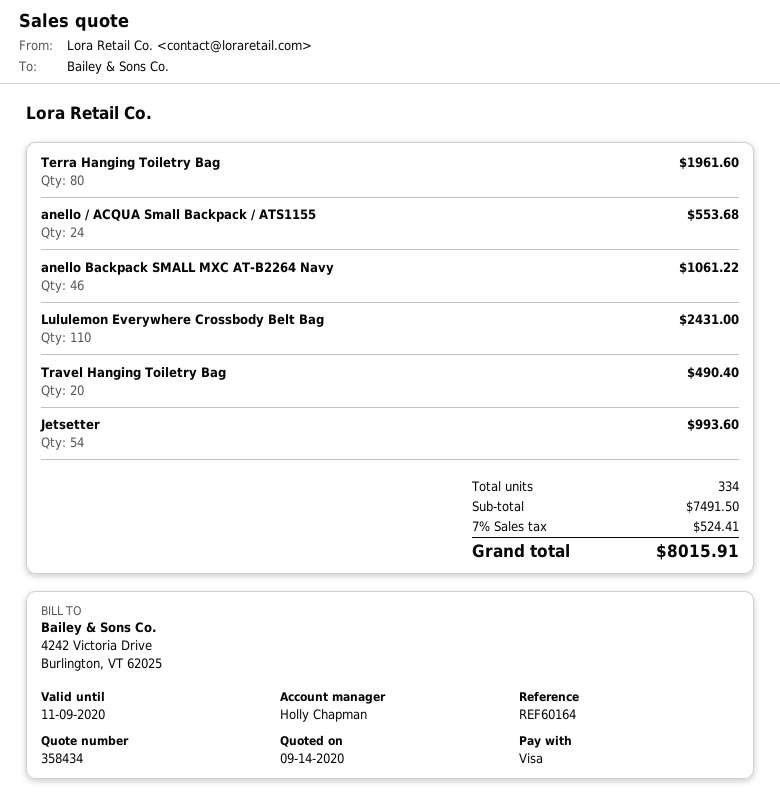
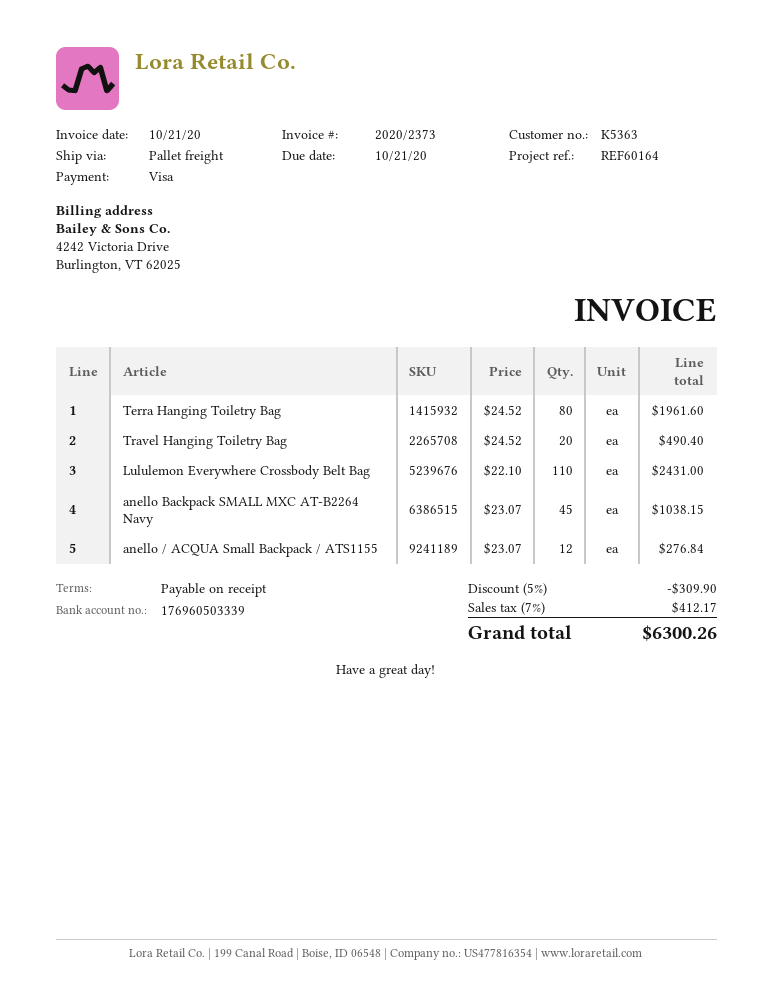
anello / ACQUA Small Backpack / ATS1155: 24 for 553.68 -> 12 for 276.84
anello Backpack SMALL MXC AT-B2264 Navy: 46 for 1061.22 -> 45 for 1038.15
Jetsetter: 54 for 993.60 -> none
discount: none -> 5% = 309.90
tax: 7% = 524.41 -> 7% = 412.17
total: 8015.91 -> 6300.26

